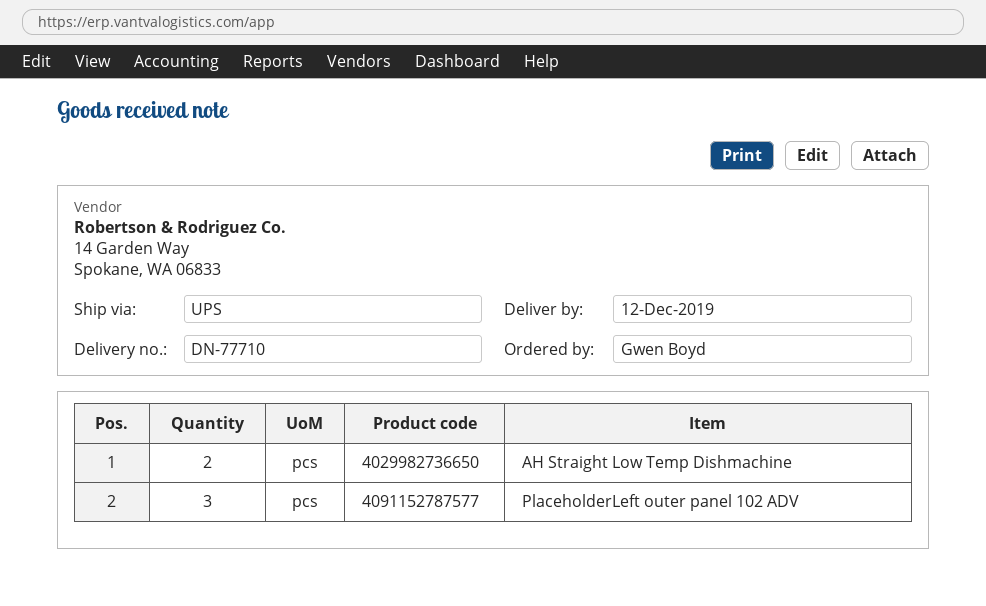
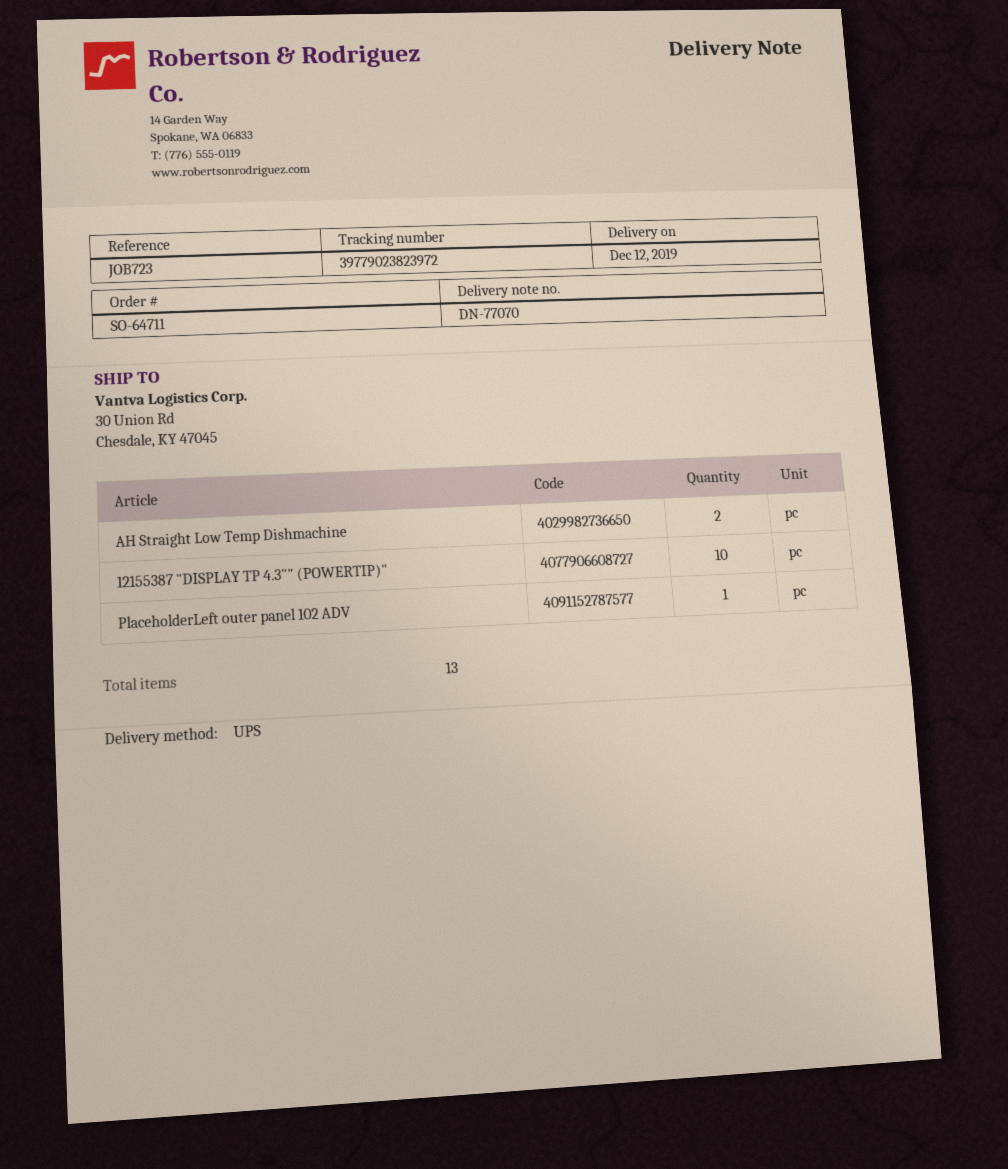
delivery note number: DN-77710 -> DN-77070
PlaceholderLeft outer panel 102 ADV: 3 -> 1
12155387 "DISPLAY TP 4.3"" (POWERTIP)": none -> 10

